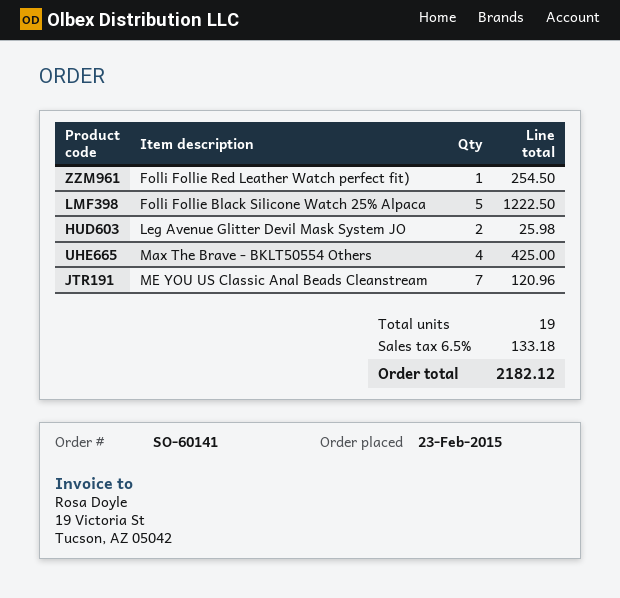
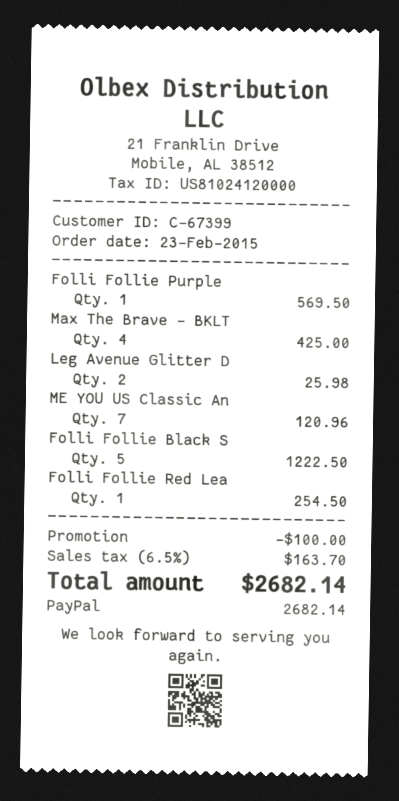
Folli Follie Purple: none -> 1 for 569.50
discount: none -> 100.00
tax: 6.5% = 133.18 -> 6.5% = 163.70
total: 2182.12 -> 2682.14

